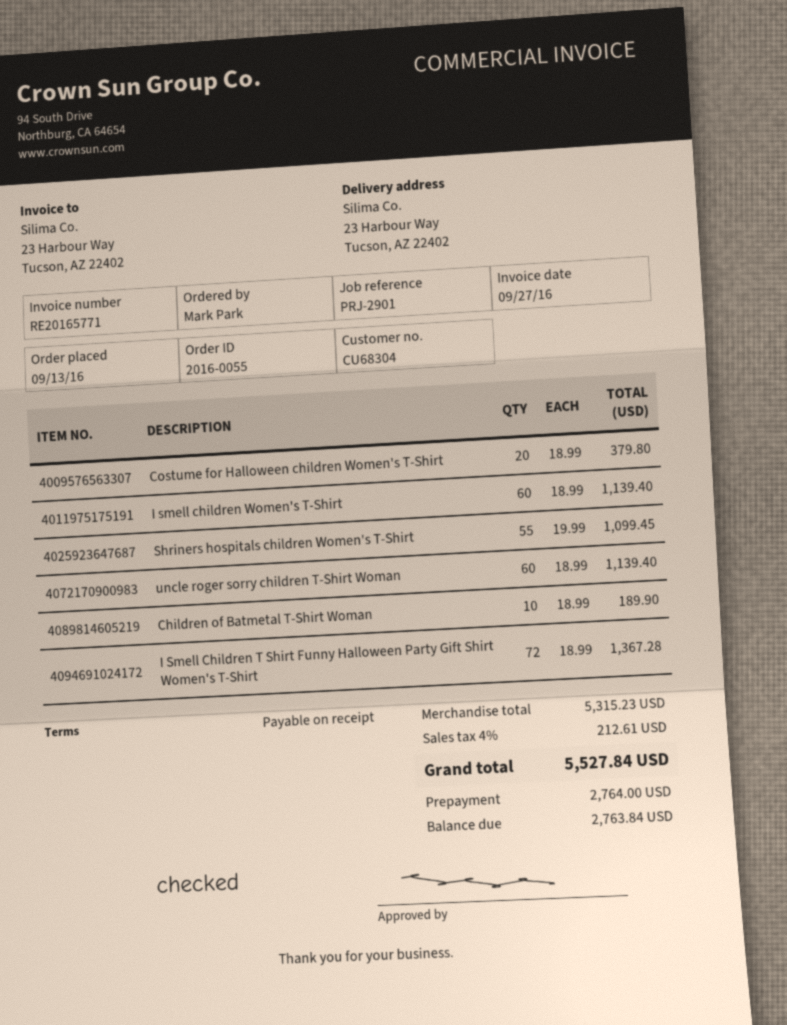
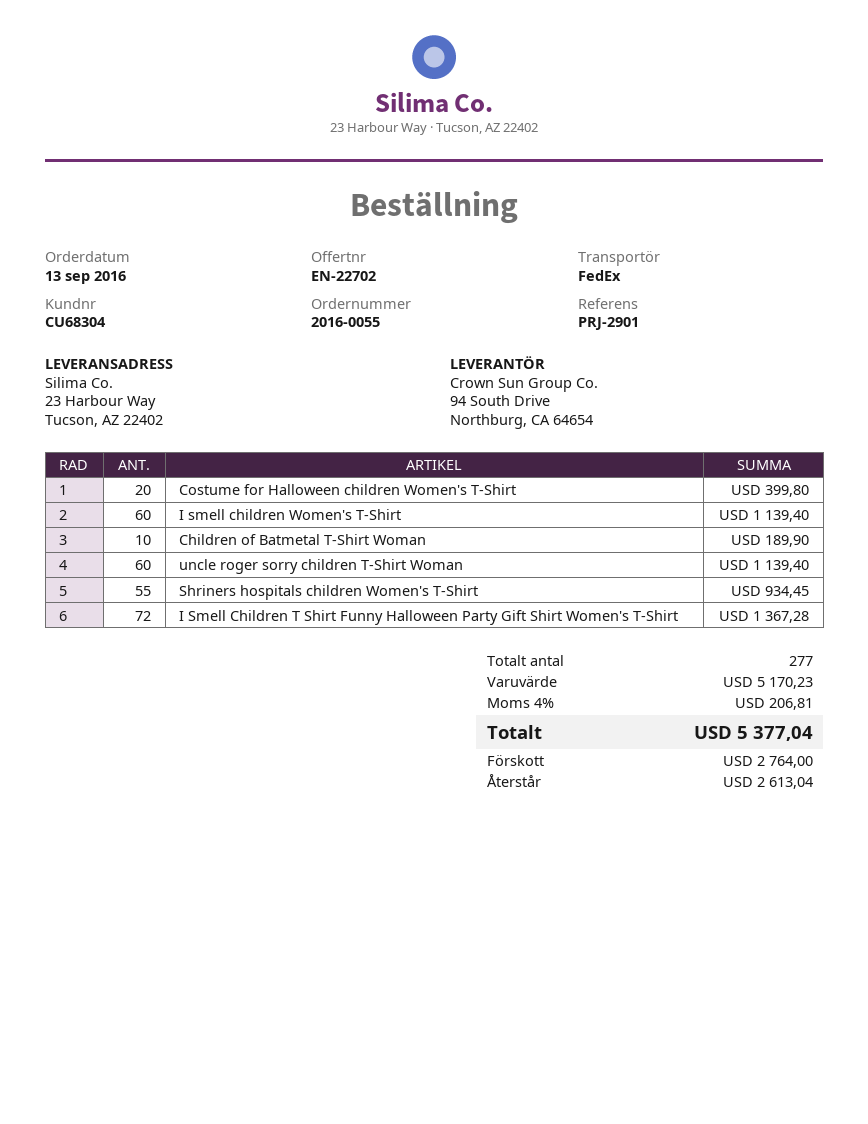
Costume for Halloween children Women's T-Shirt: 20 for 379.80 -> 20 for 399.80
Shriners hospitals children Women's T-Shirt: 55 for 1099.45 -> 55 for 934.45
subtotal: 5315.23 -> 5170.23
tax: 4% = 212.61 -> 4% = 206.81
total: 5527.84 -> 5377.04
balance: 2763.84 -> 2613.04

